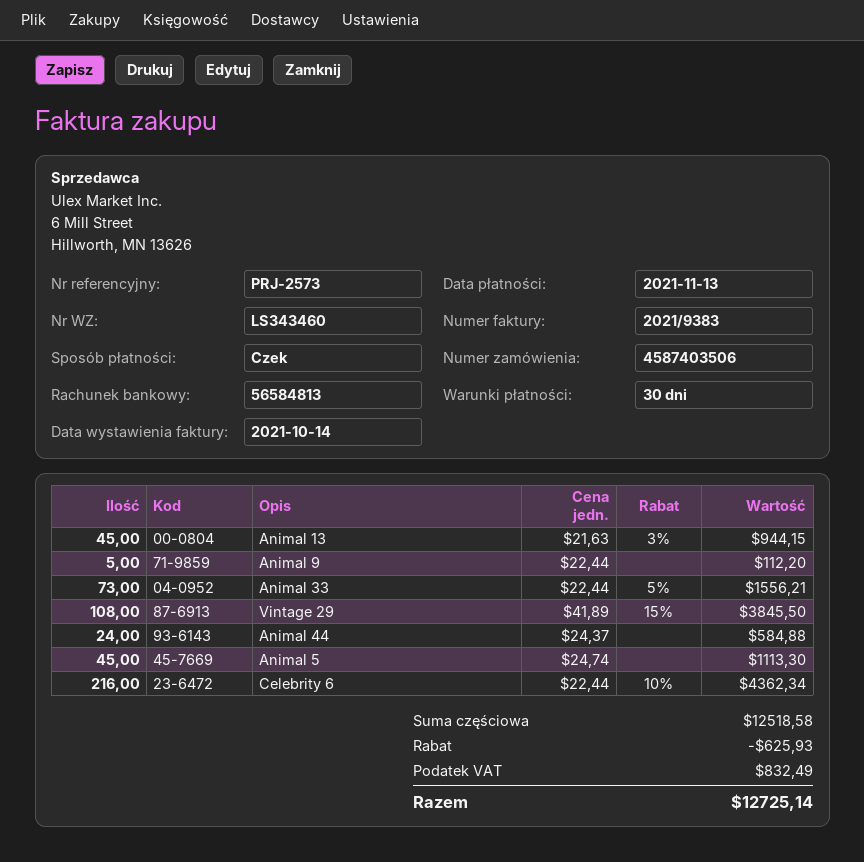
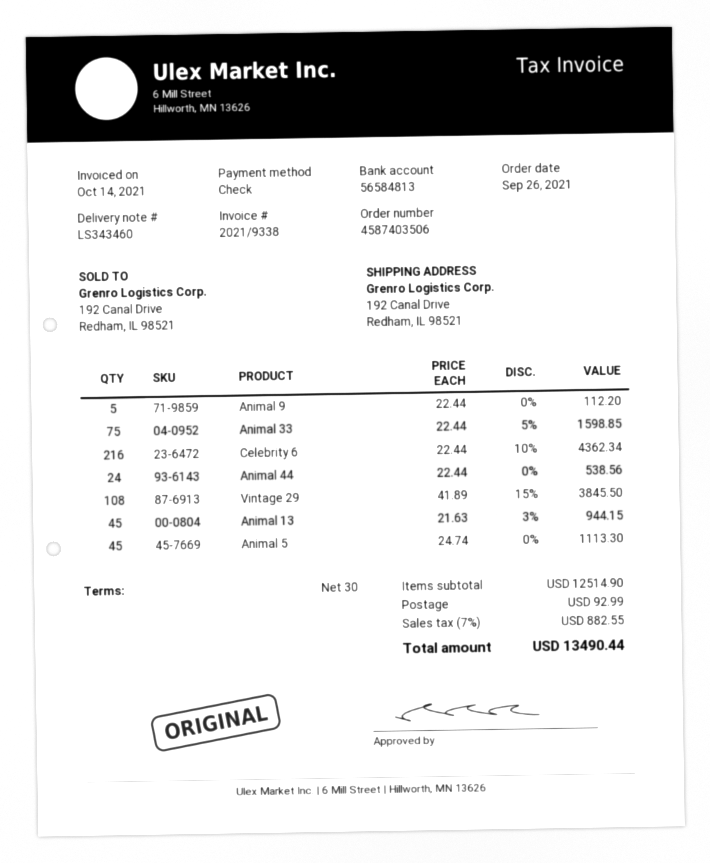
invoice number: 2021/9383 -> 2021/9338
Animal 33: 73 x 22.44 - 5% = 1556.21 -> 75 x 22.44 - 5% = 1598.85
Animal 44: 24 x 24.37 = 584.88 -> 24 x 22.44 = 538.56
subtotal: 12518.58 -> 12514.90
discount: 625.93 -> none
shipping: none -> 92.99
tax: 832.49 -> 882.55
total: 12725.14 -> 13490.44

